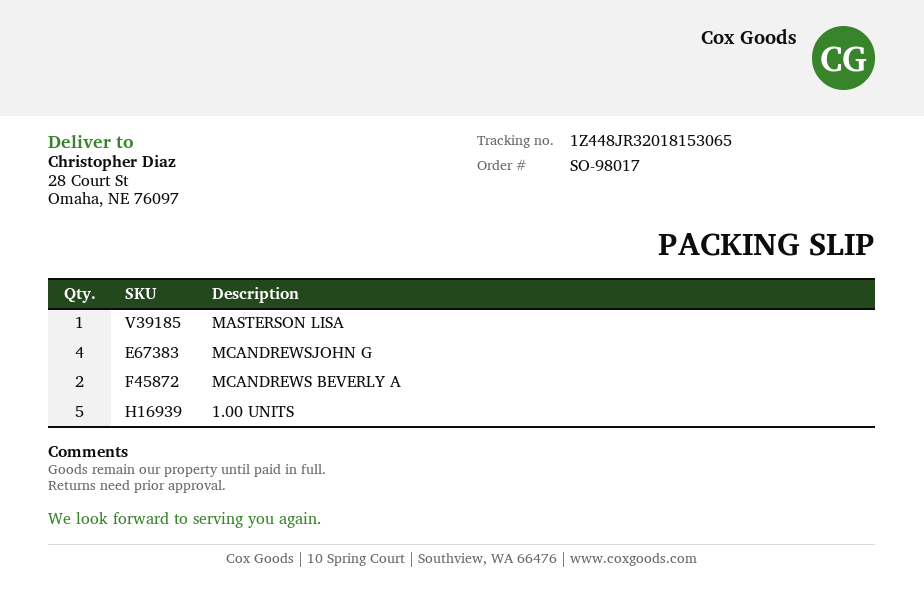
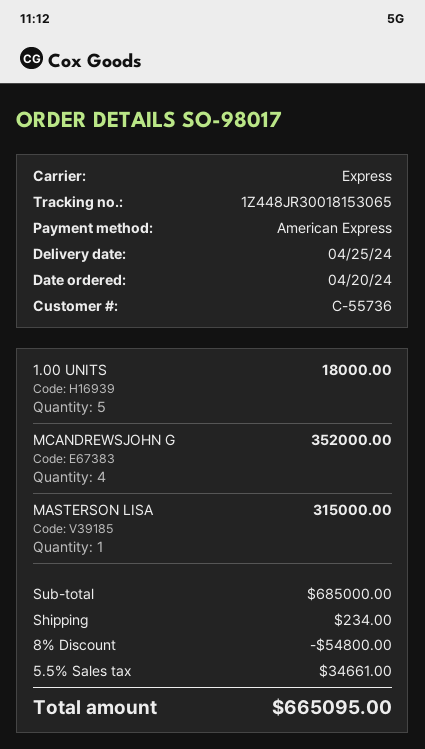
tracking number: 1Z448JR32018153065 -> 1Z448JR30018153065
MCANDREWS BEVERLY A: 2 -> none

